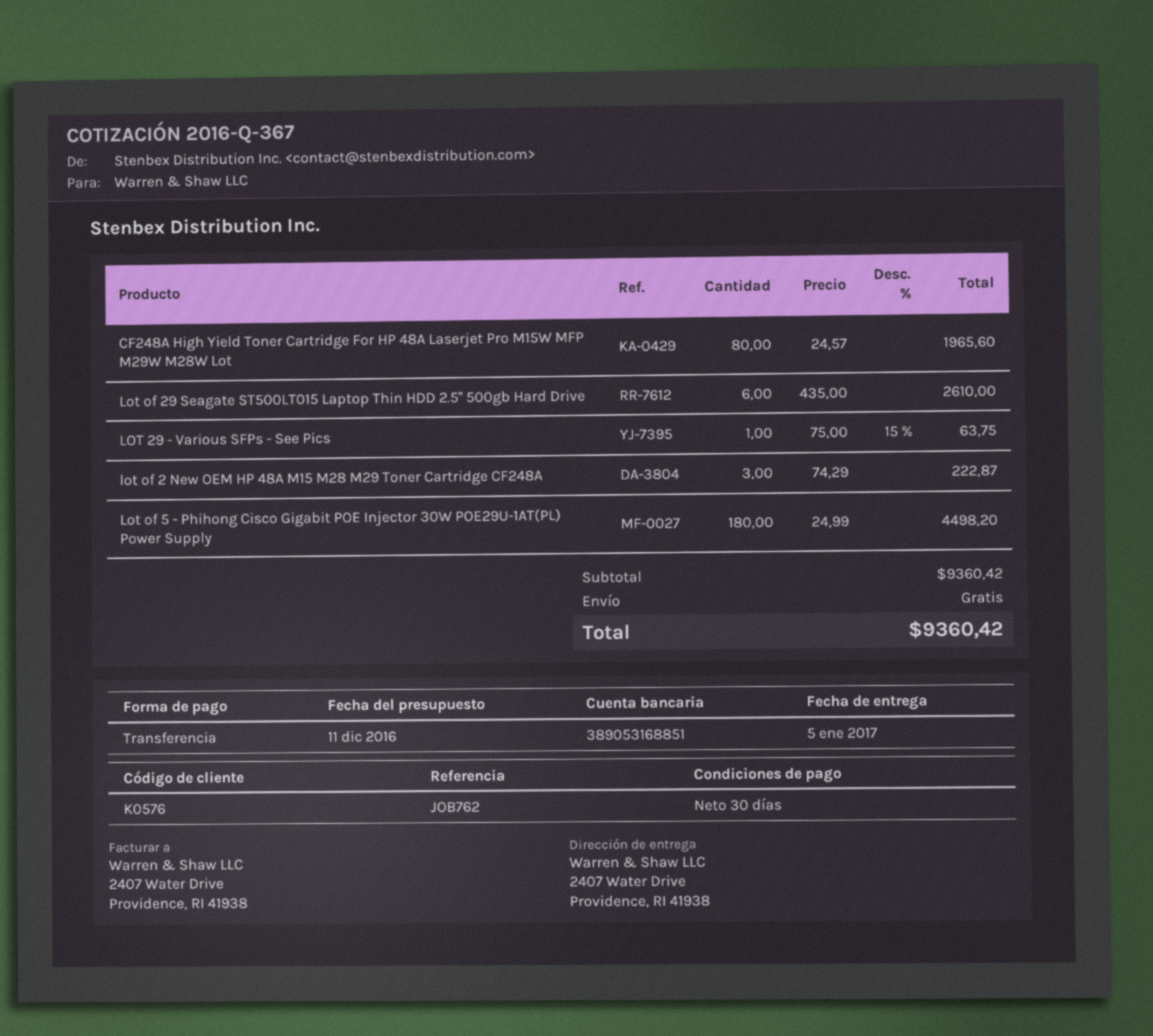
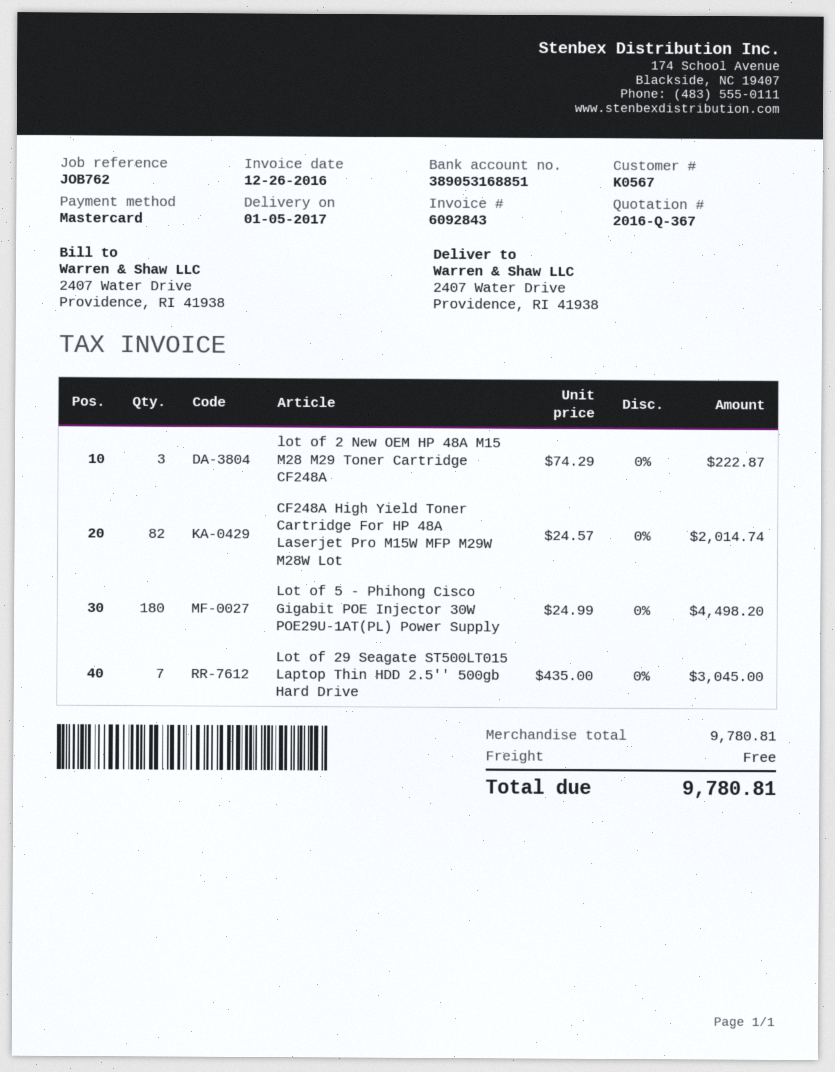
customer number: K0576 -> K0567
payment method: bank transfer -> Mastercard
CF248A High Yield Toner Cartridge For HP 48A Laserjet Pro M15W MFP M29W M28W Lot: 80 x 24.57 = 1965.60 -> 82 x 24.57 = 2014.74
Lot of 29 Seagate ST500LT015 Laptop Thin HDD 2.5'' 500gb Hard Drive: 6 x 435.00 = 2610.00 -> 7 x 435.00 = 3045.00
LOT 29 - Various SFPs - See Pics: 1 x 75.00 - 15% = 63.75 -> none
subtotal: 9360.42 -> 9780.81
total: 9360.42 -> 9780.81

